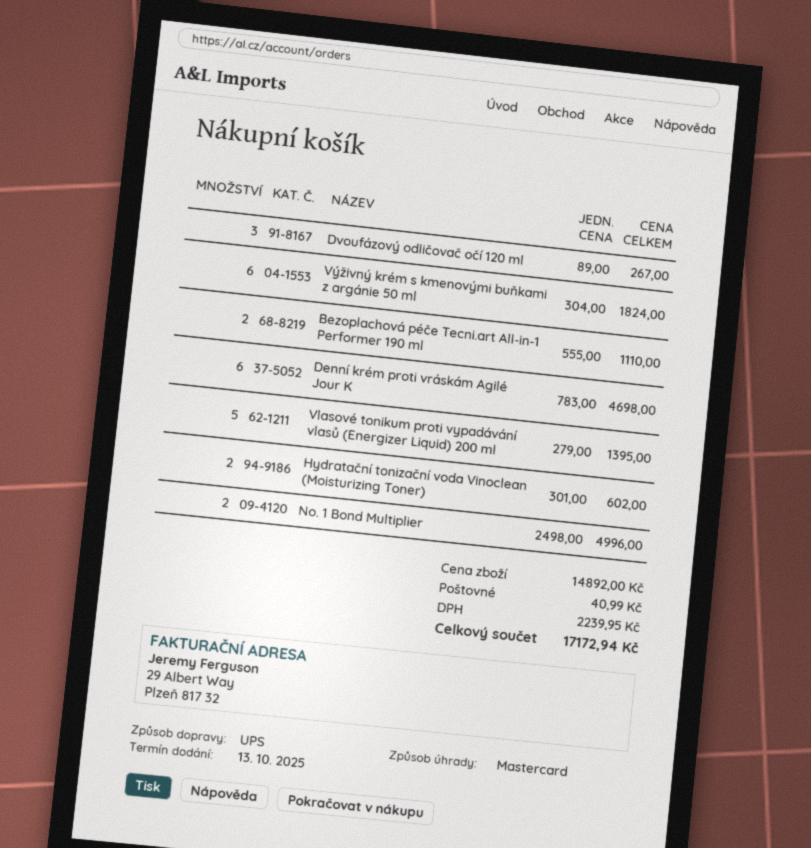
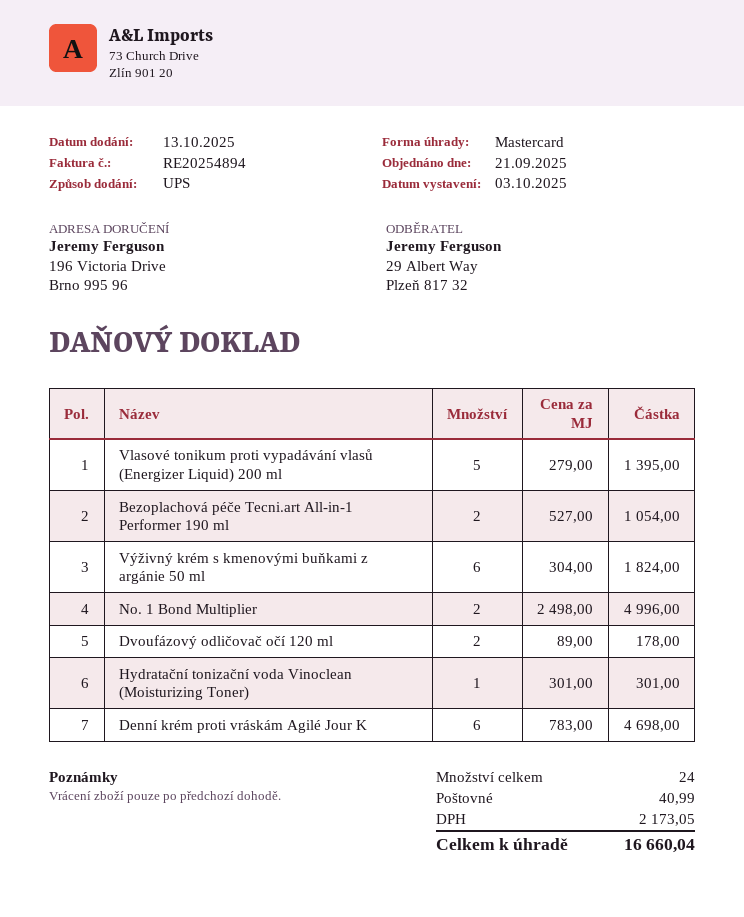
Dvoufázový odličovač očí 120 ml: 3 x 89.00 = 267.00 -> 2 x 89.00 = 178.00
Bezoplachová péče Tecni.art All-in-1 Performer 190 ml: 2 x 555.00 = 1110.00 -> 2 x 527.00 = 1054.00
Hydratační tonizační voda Vinoclean (Moisturizing Toner): 2 x 301.00 = 602.00 -> 1 x 301.00 = 301.00
tax: 2239.95 -> 2173.05
total: 17172.94 -> 16660.04

